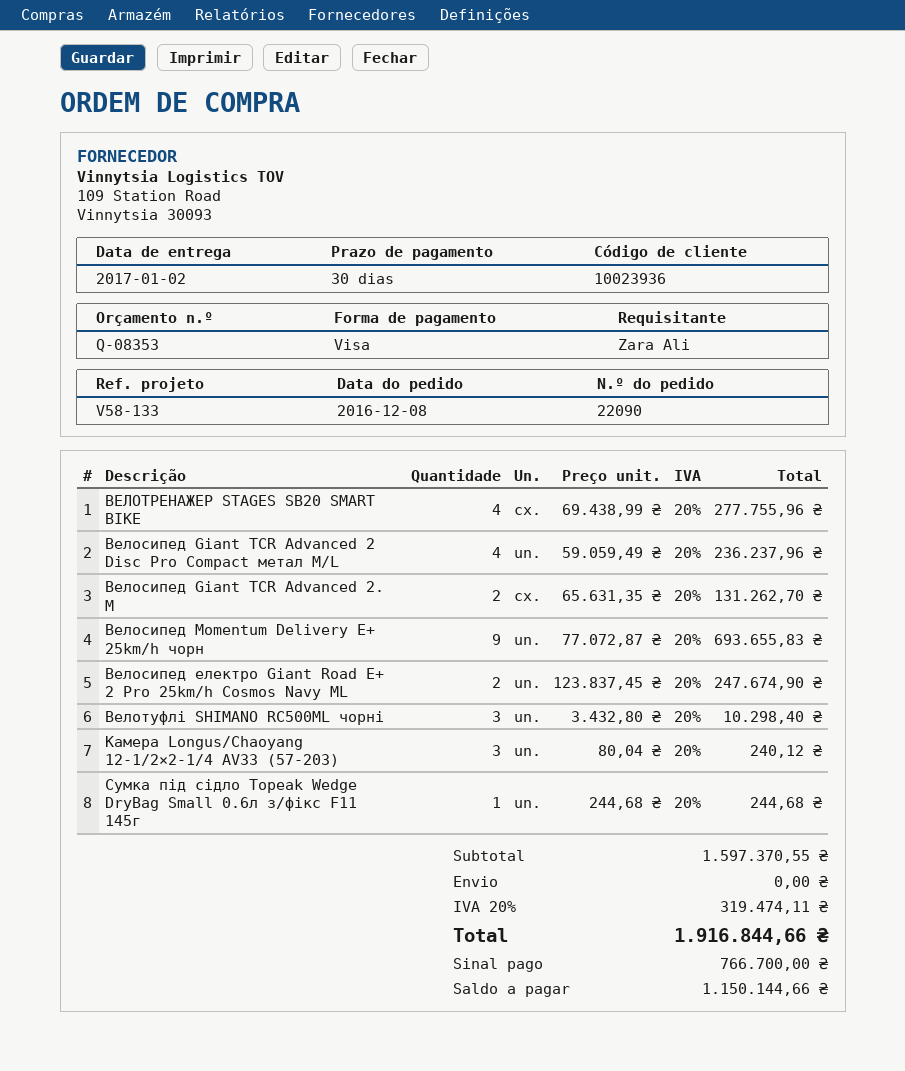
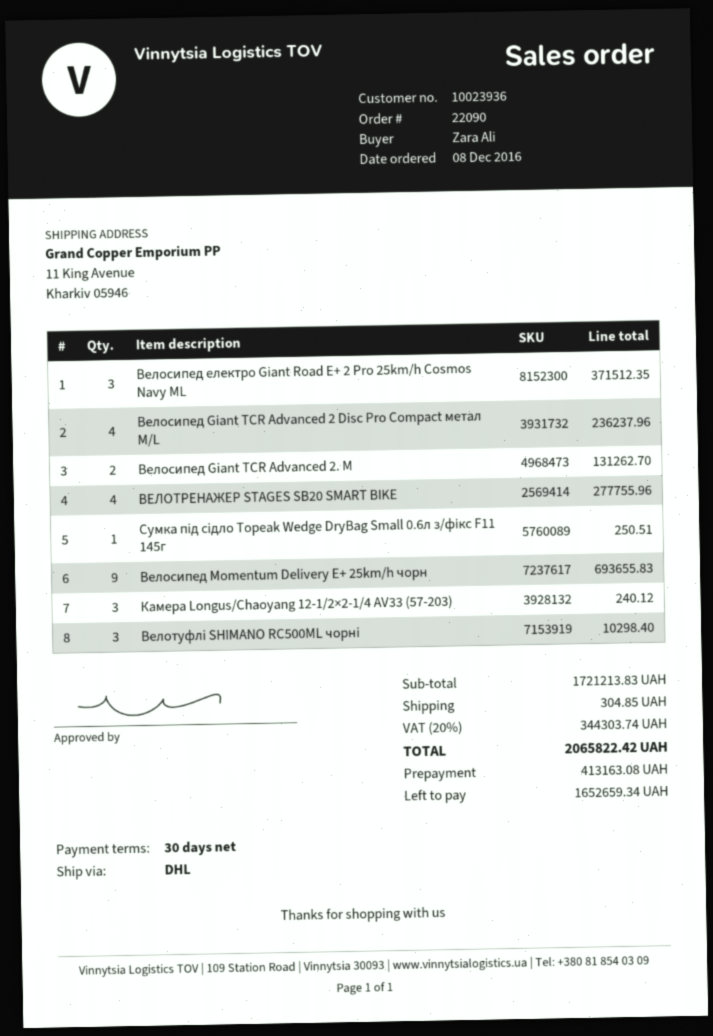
Велосипед електро Giant Road E+ 2 Pro 25km/h Cosmos Navy ML: 2 for 247674.90 -> 3 for 371512.35
Сумка під сідло Topeak Wedge DryBag Small 0.6л з/фікс F11 145г: 1 for 244.68 -> 1 for 250.51
subtotal: 1597370.55 -> 1721213.83
shipping: 0.00 -> 304.85
tax: 20% = 319474.11 -> 20% = 344303.74
total: 1916844.66 -> 2065822.42
deposit: 766700.00 -> 413163.08
balance: 1150144.66 -> 1652659.34

